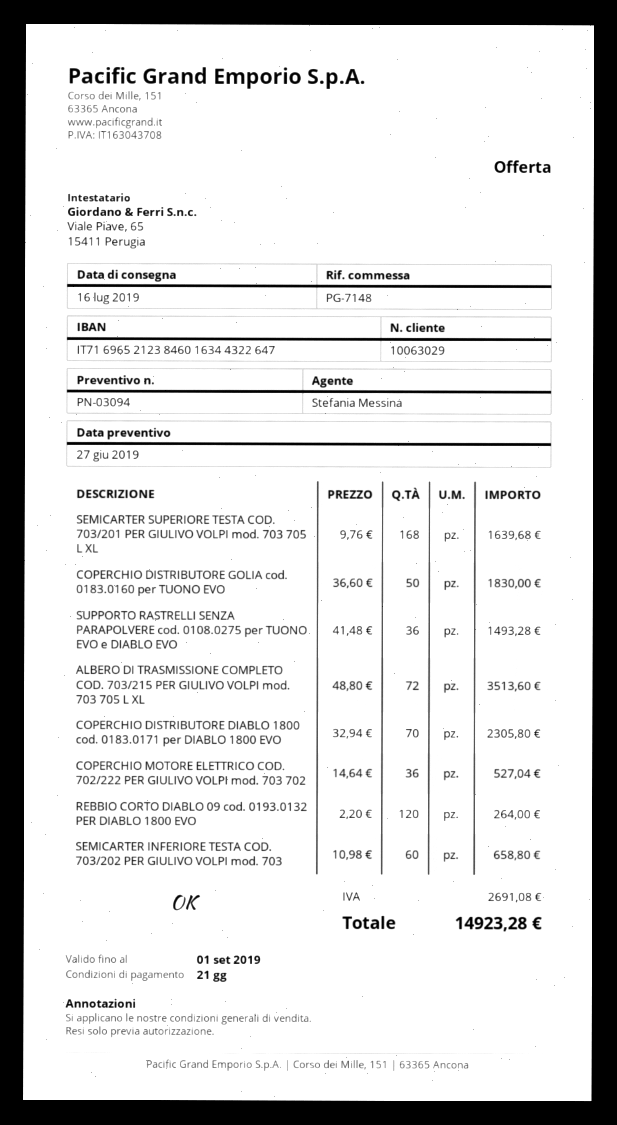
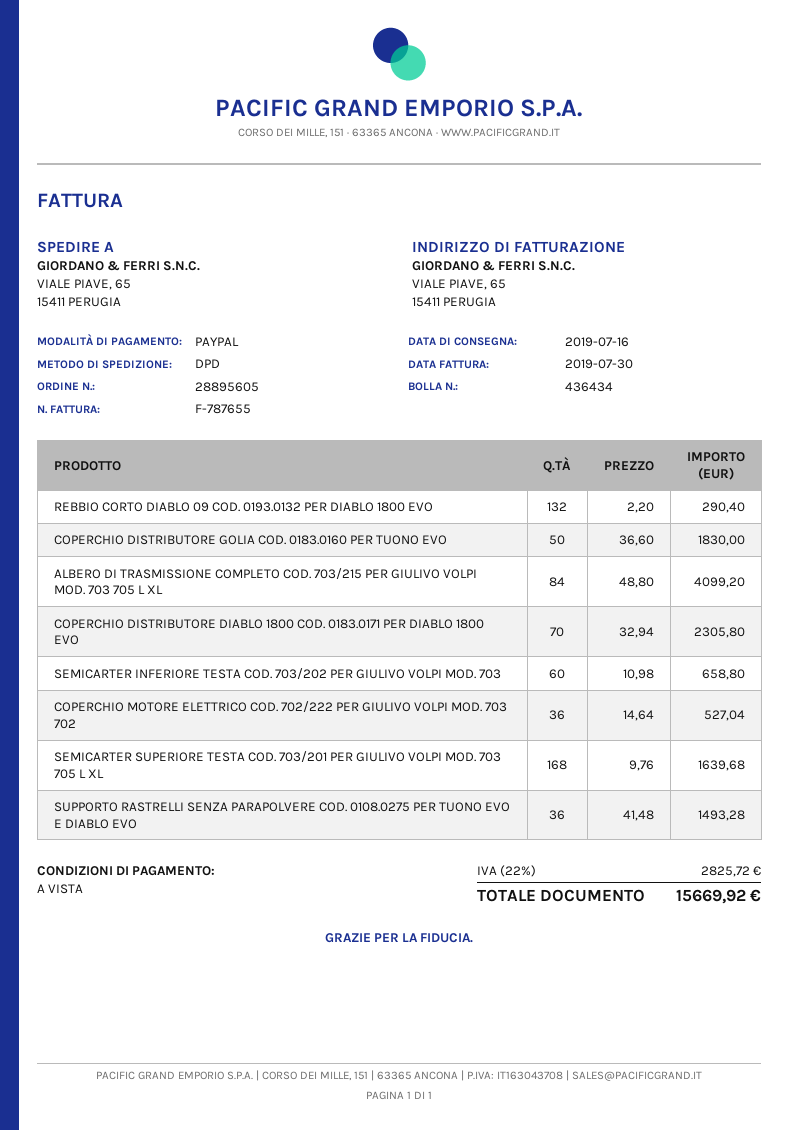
payment terms: 21 days -> on receipt
ALBERO DI TRASMISSIONE COMPLETO COD. 703/215 PER GIULIVO VOLPI mod. 703 705 L XL: 72 x 48.80 = 3513.60 -> 84 x 48.80 = 4099.20
REBBIO CORTO DIABLO 09 cod. 0193.0132 PER DIABLO 1800 EVO: 120 x 2.20 = 264.00 -> 132 x 2.20 = 290.40
tax: 2691.08 -> 2825.72
total: 14923.28 -> 15669.92

